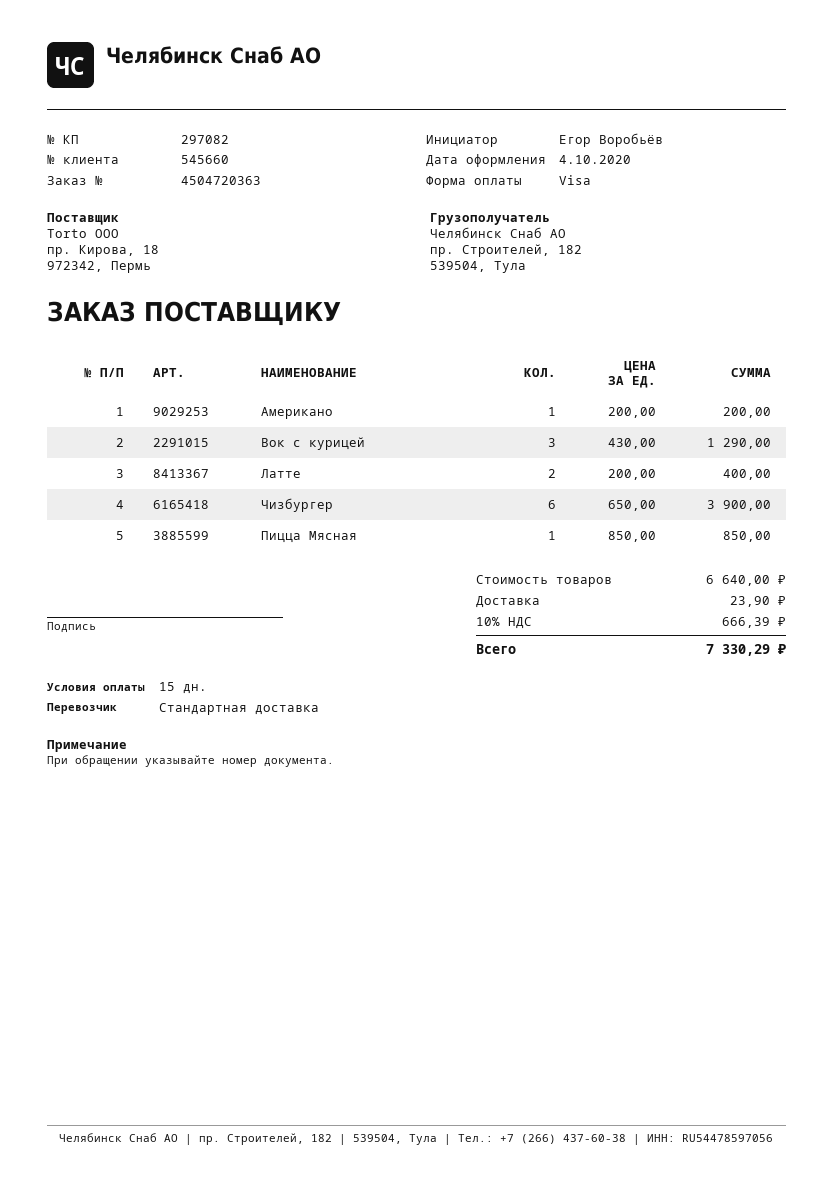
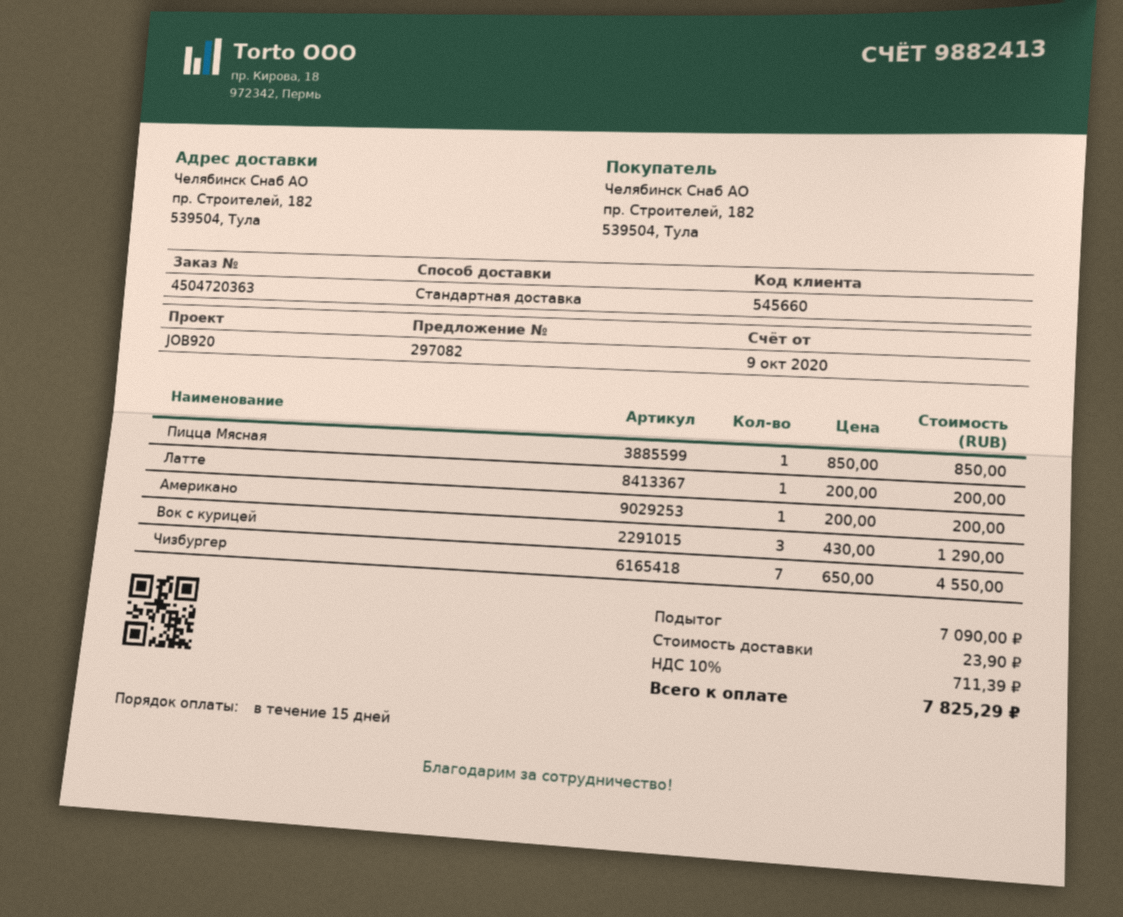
Латте: 2 x 200.00 = 400.00 -> 1 x 200.00 = 200.00
Чизбургер: 6 x 650.00 = 3900.00 -> 7 x 650.00 = 4550.00
subtotal: 6640.00 -> 7090.00
tax: 10% = 666.39 -> 10% = 711.39
total: 7330.29 -> 7825.29

